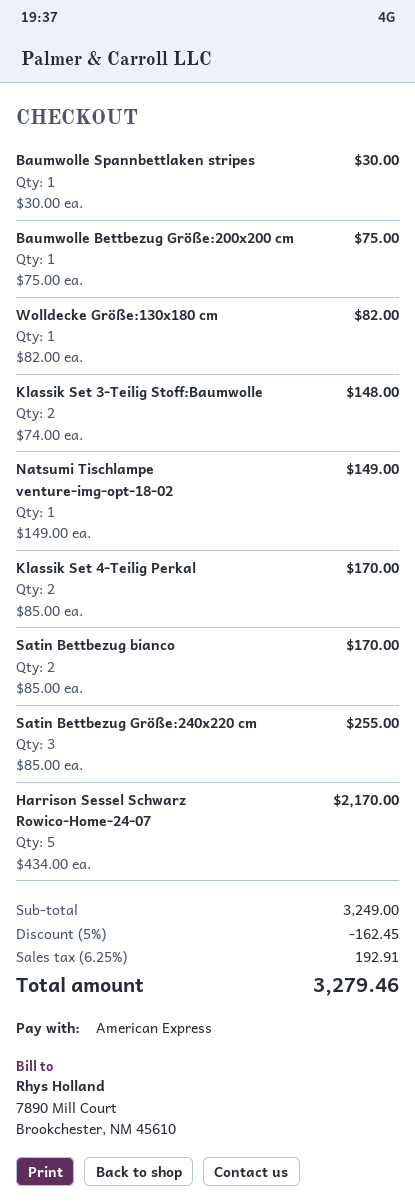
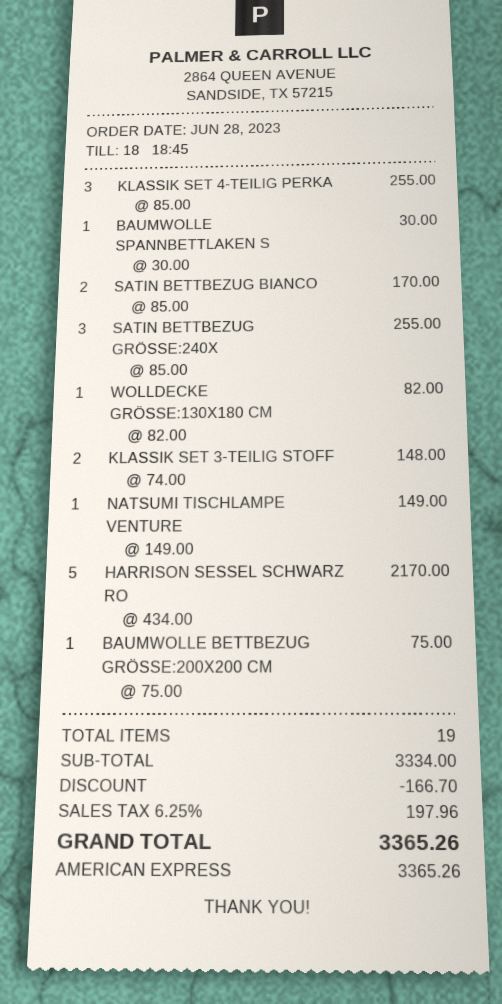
Klassik Set 4-Teilig Perkal: 2 x 85.00 = 170.00 -> 3 x 85.00 = 255.00
subtotal: 3249.00 -> 3334.00
discount: 162.45 -> 166.70
tax: 6.25% = 192.91 -> 6.25% = 197.96
total: 3279.46 -> 3365.26

